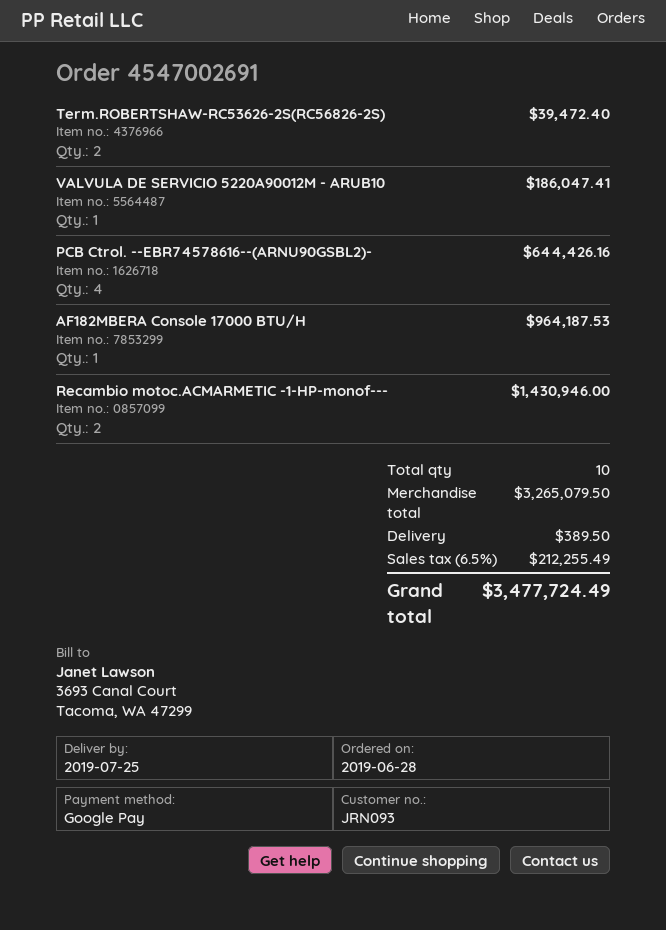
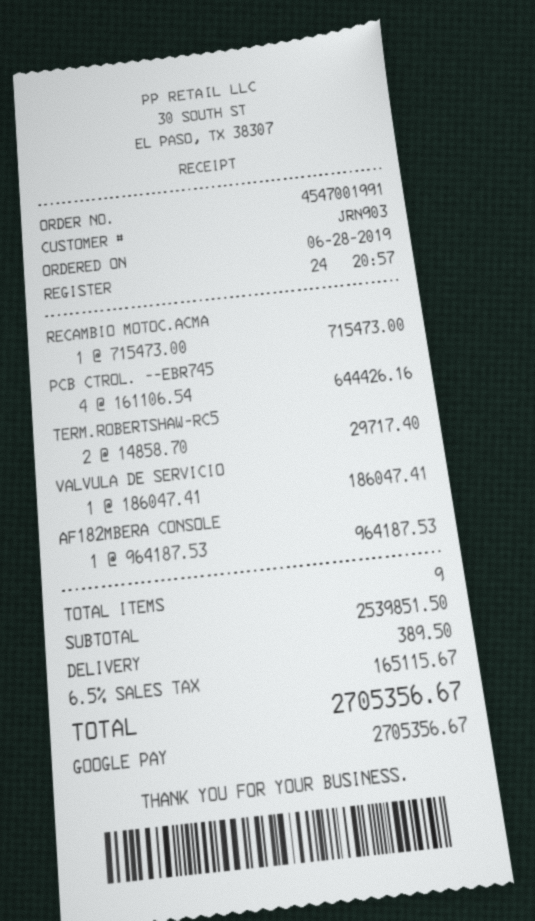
order number: 4547002691 -> 4547001991
customer number: JRN093 -> JRN903
Term.ROBERTSHAW-RC53626-2S(RC56826-2S): 2 for 39472.40 -> 2 for 29717.40
Recambio motoc.ACMARMETIC -1-HP-monof---: 2 for 1430946.00 -> 1 for 715473.00
total quantity: 10 -> 9
subtotal: 3265079.50 -> 2539851.50
tax: 6.5% = 212255.49 -> 6.5% = 165115.67
total: 3477724.49 -> 2705356.67

